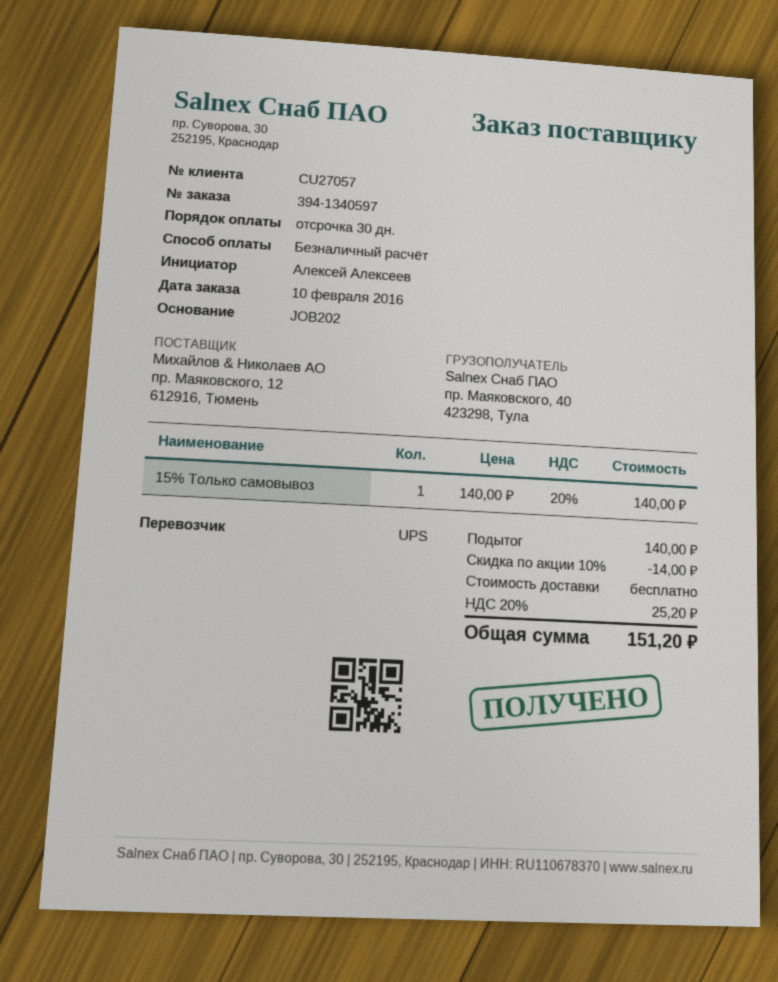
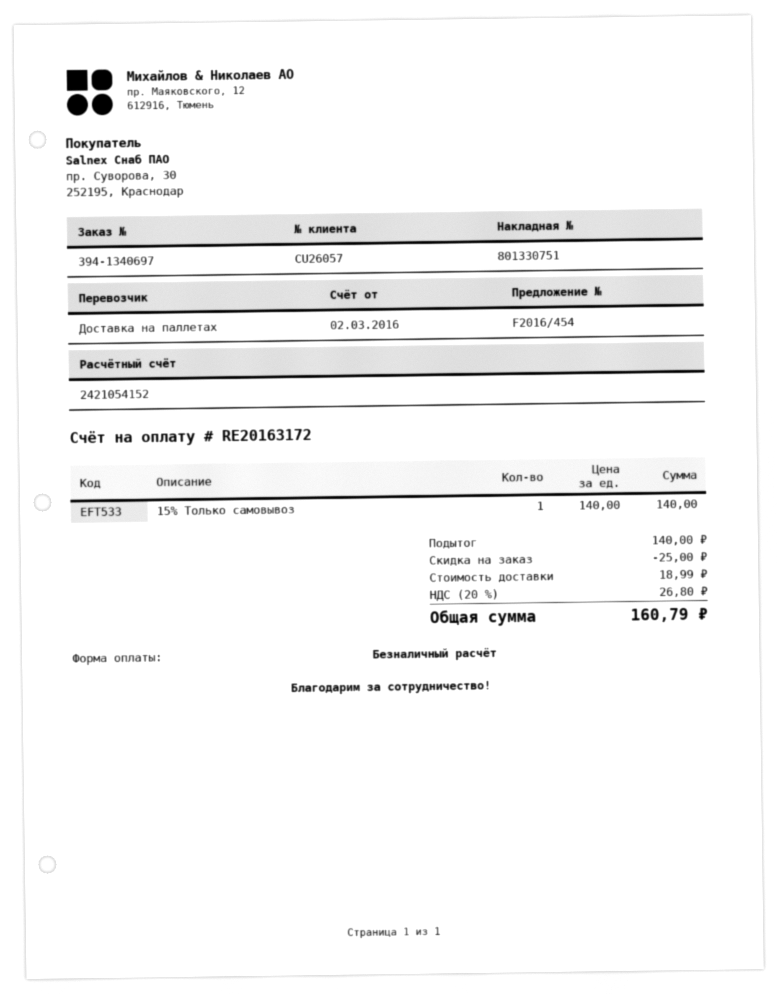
order number: 394-1340597 -> 394-1340697
customer number: CU27057 -> CU26057
shipping method: UPS -> pallet freight
discount: 14.00 -> 25.00
shipping: 0.00 -> 18.99
tax: 20% = 25.20 -> 20% = 26.80
total: 151.20 -> 160.79

